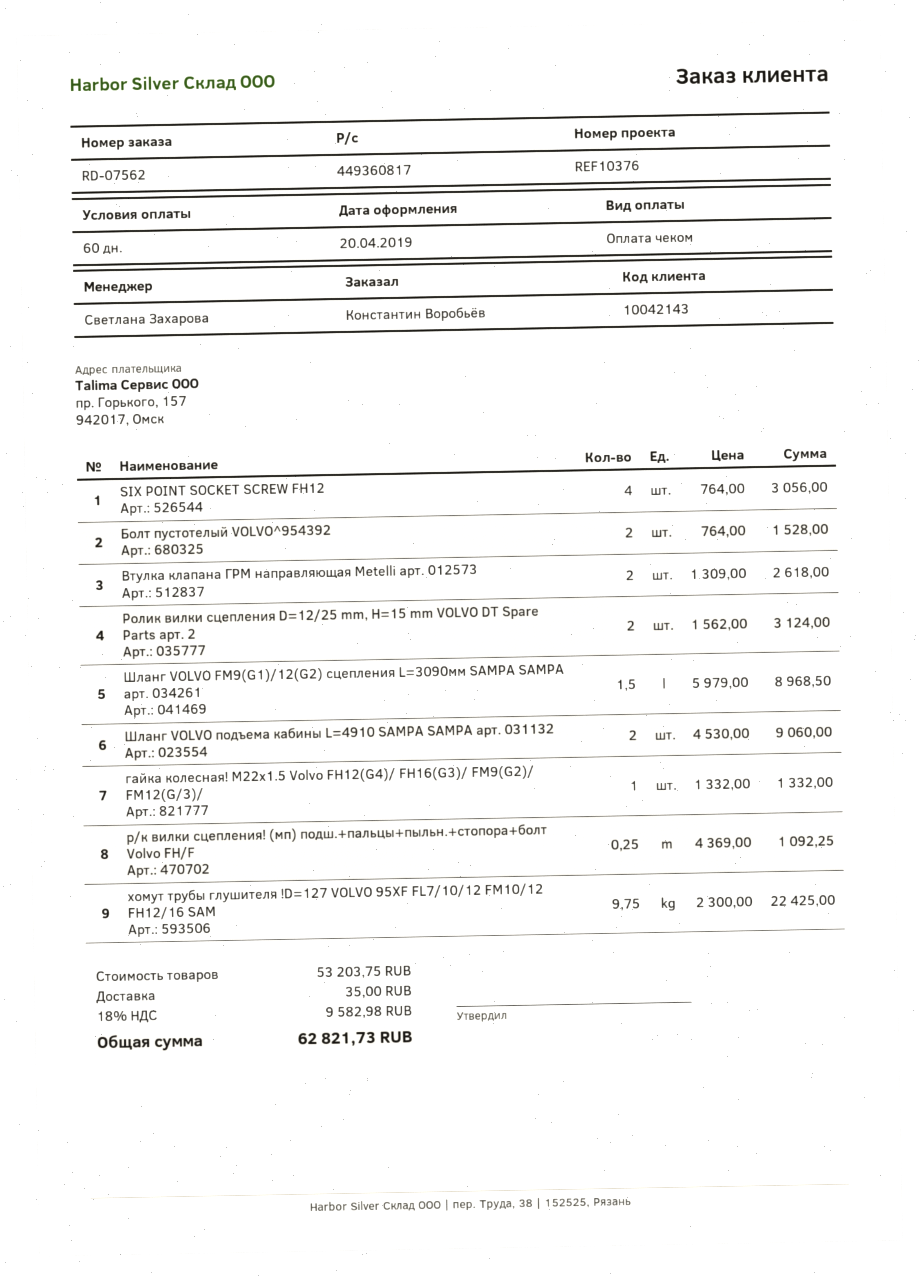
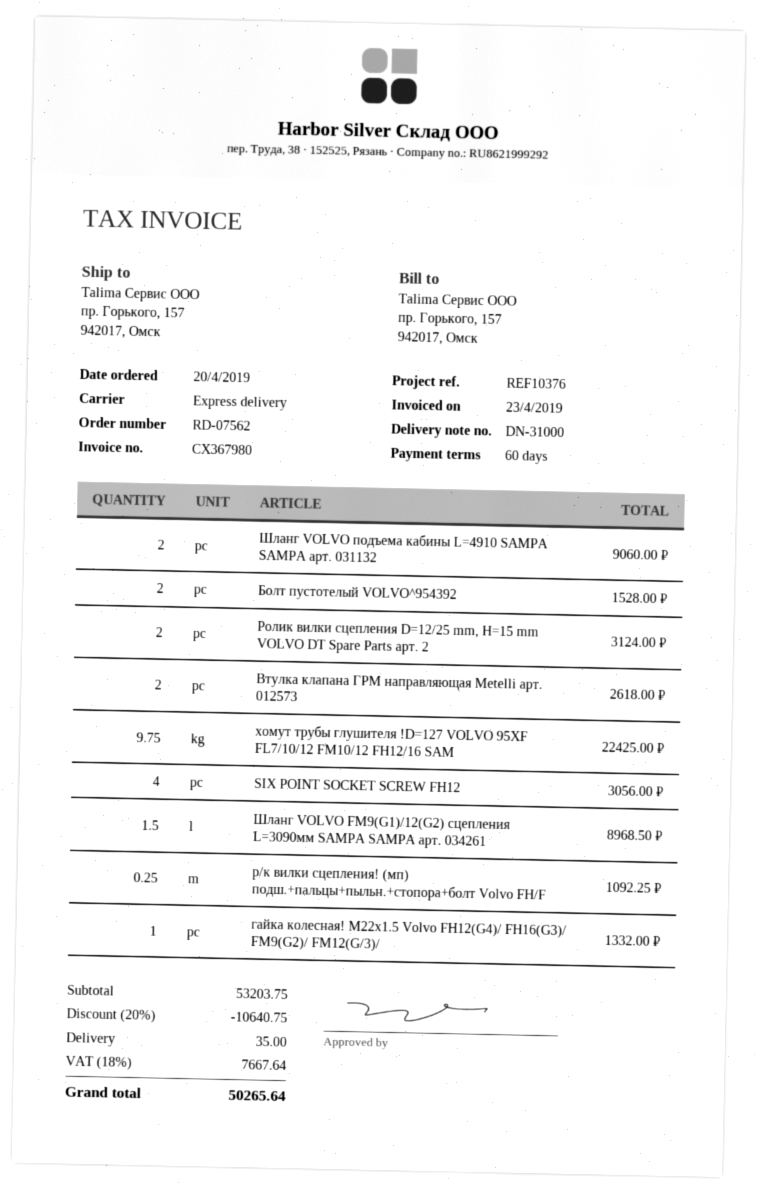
discount: none -> 20% = 10640.75
tax: 18% = 9582.98 -> 18% = 7667.64
total: 62821.73 -> 50265.64

